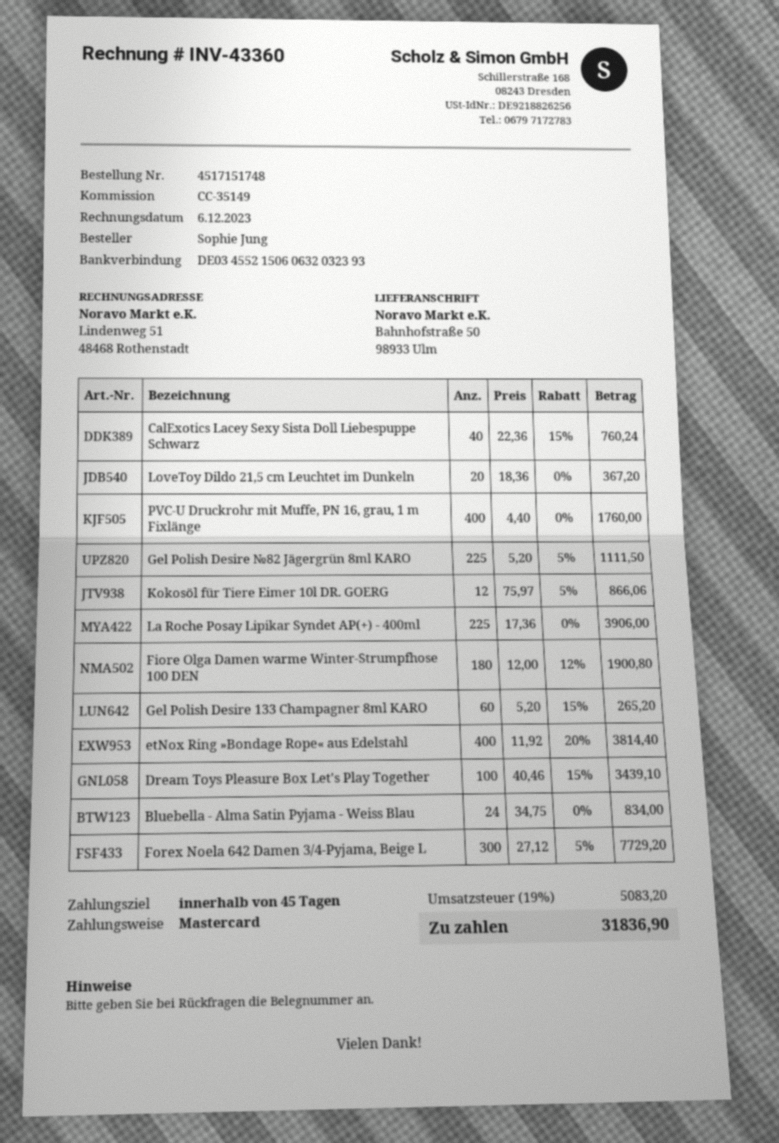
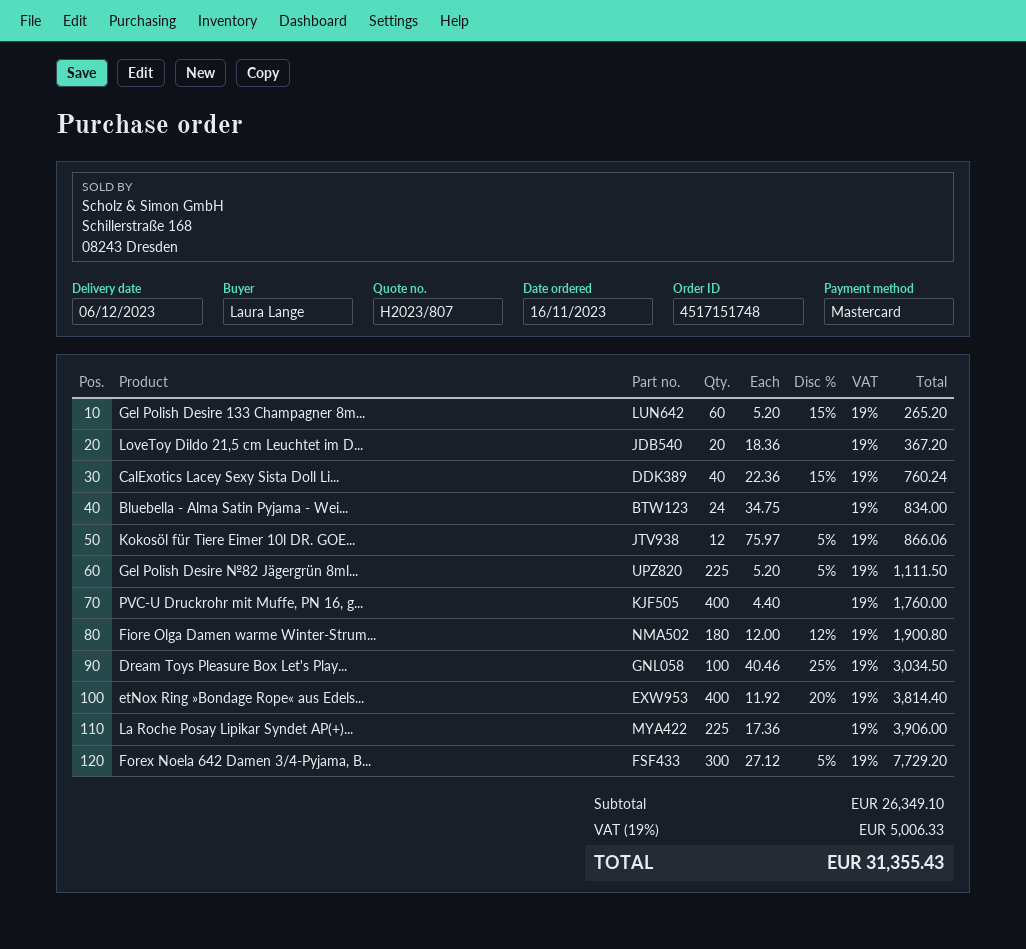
ordered by: Sophie Jung -> Laura Lange
Dream Toys Pleasure Box Let's Play Together: 100 x 40.46 - 15% = 3439.10 -> 100 x 40.46 - 25% = 3034.50
tax: 19% = 5083.20 -> 19% = 5006.33
total: 31836.90 -> 31355.43

